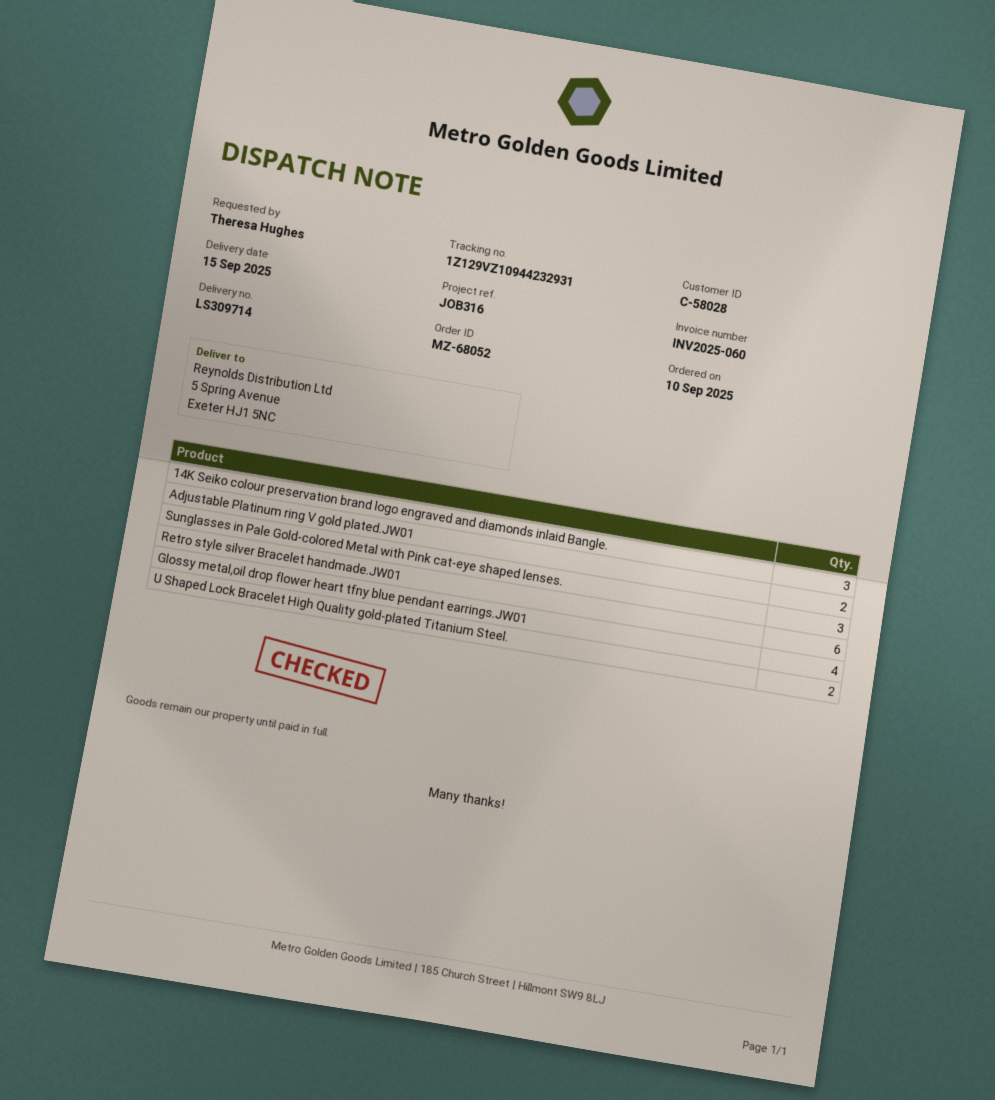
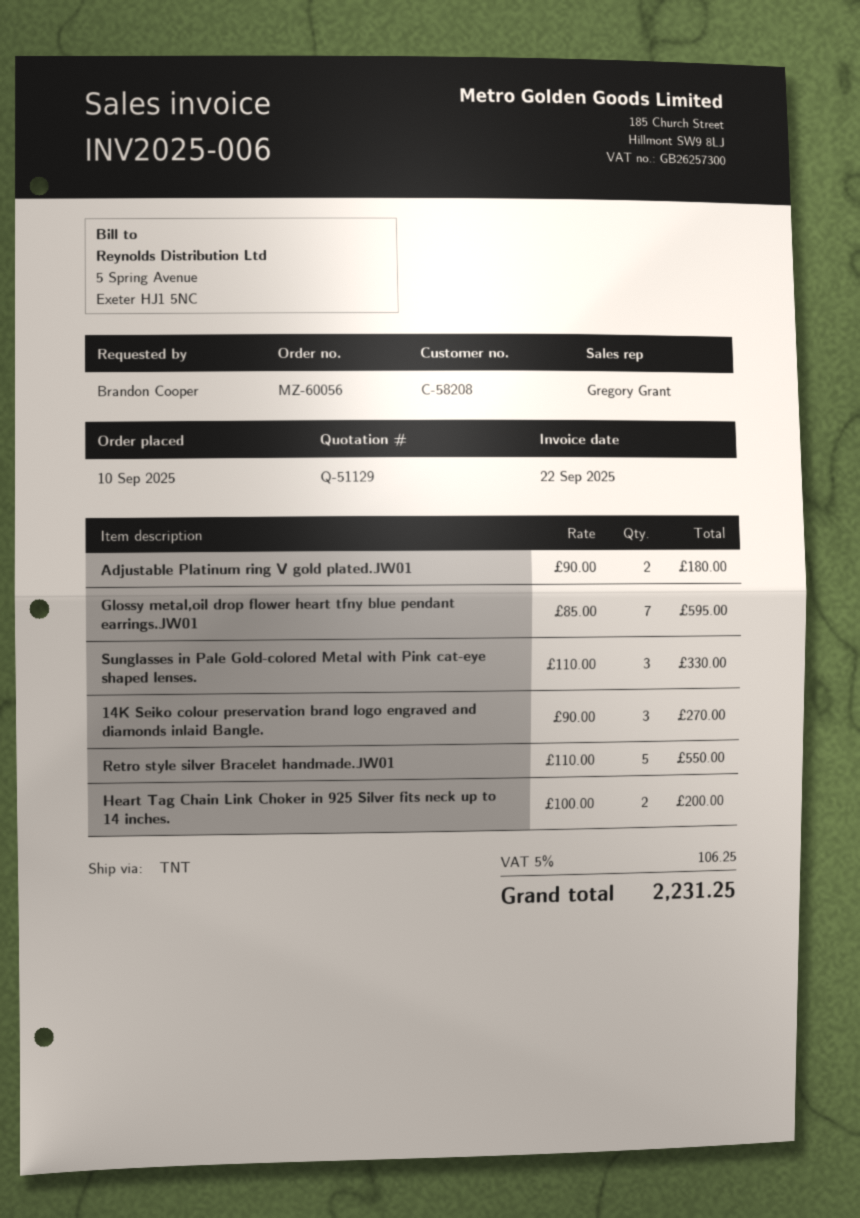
order number: MZ-68052 -> MZ-60056
invoice number: INV2025-060 -> INV2025-006
customer number: C-58028 -> C-58208
ordered by: Theresa Hughes -> Brandon Cooper
Retro style silver Bracelet handmade.JW01: 6 -> 5
Glossy metal,oil drop flower heart tfny blue pendant earrings.JW01: 4 -> 7
U Shaped Lock Bracelet High Quality gold-plated Titanium Steel.: 2 -> none
Heart Tag Chain Link Choker in 925 Silver fits neck up to 14 inches.: none -> 2

